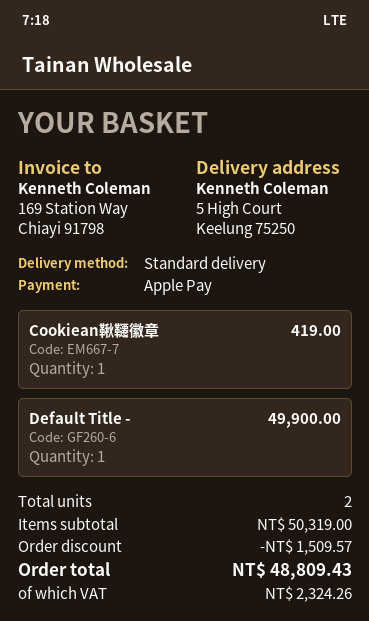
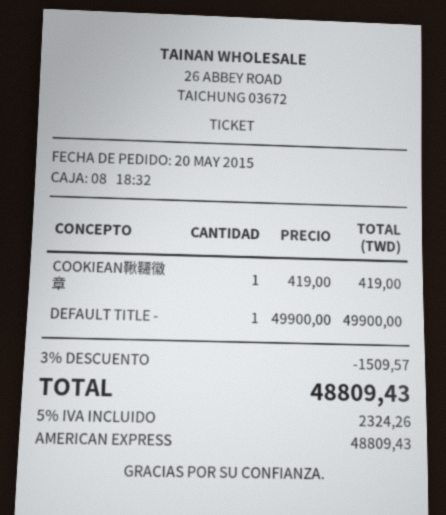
payment method: Apple Pay -> American Express

